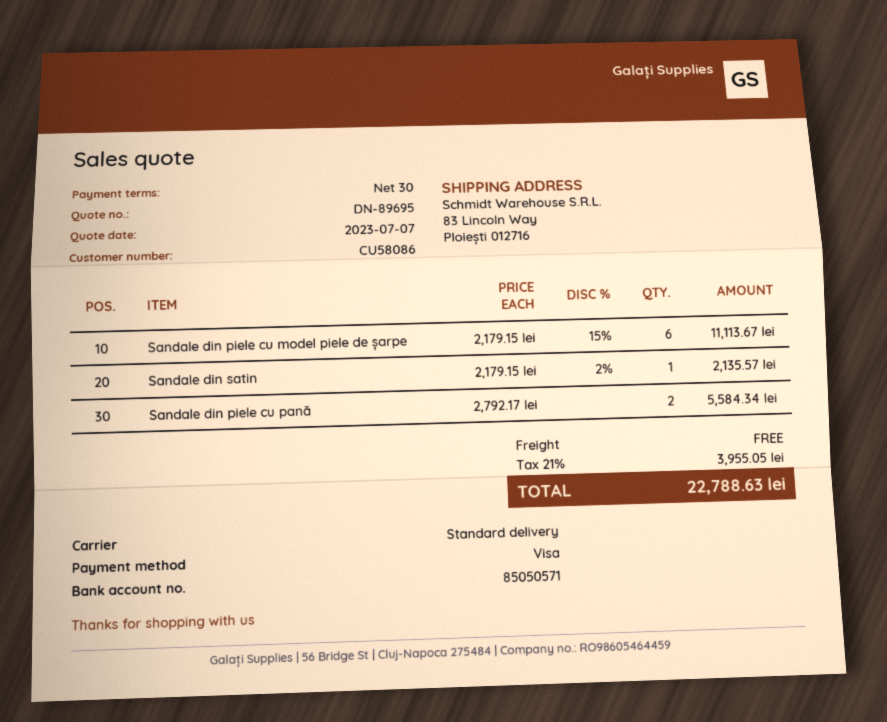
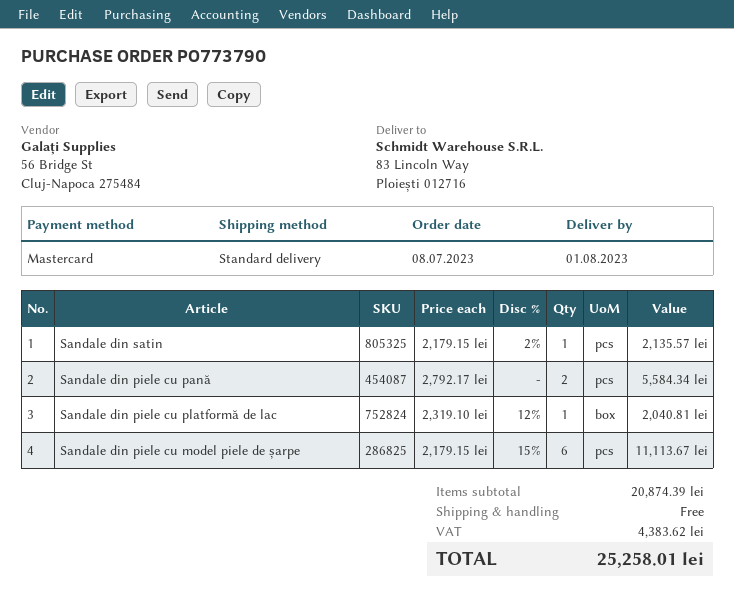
payment method: Visa -> Mastercard
Sandale din piele cu platformă de lac: none -> 1 x 2319.10 - 12% = 2040.81
tax: 3955.05 -> 4383.62
total: 22788.63 -> 25258.01

